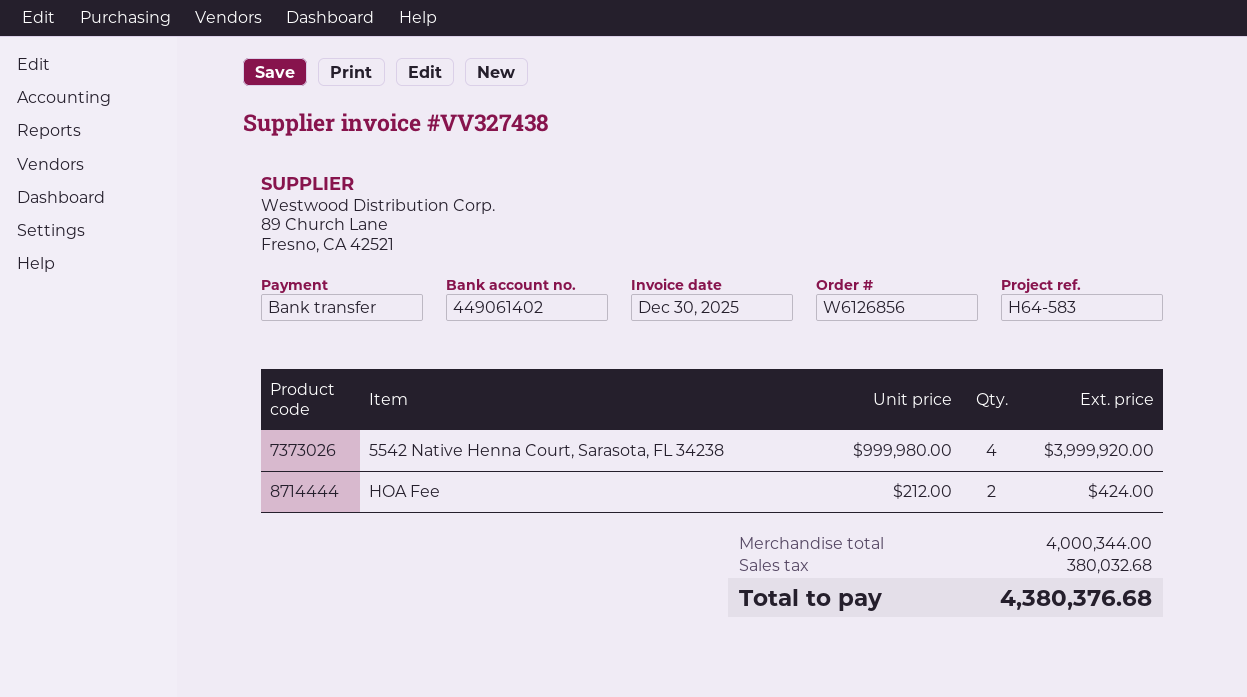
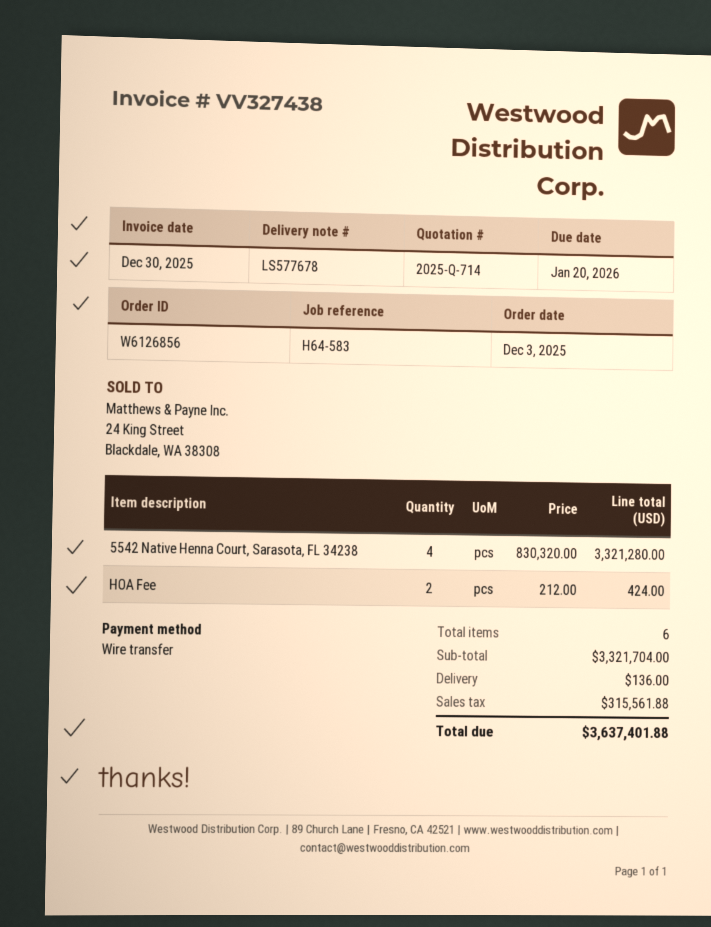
5542 Native Henna Court, Sarasota, FL 34238: 4 x 999980.00 = 3999920.00 -> 4 x 830320.00 = 3321280.00
subtotal: 4000344.00 -> 3321704.00
shipping: none -> 136.00
tax: 380032.68 -> 315561.88
total: 4380376.68 -> 3637401.88

